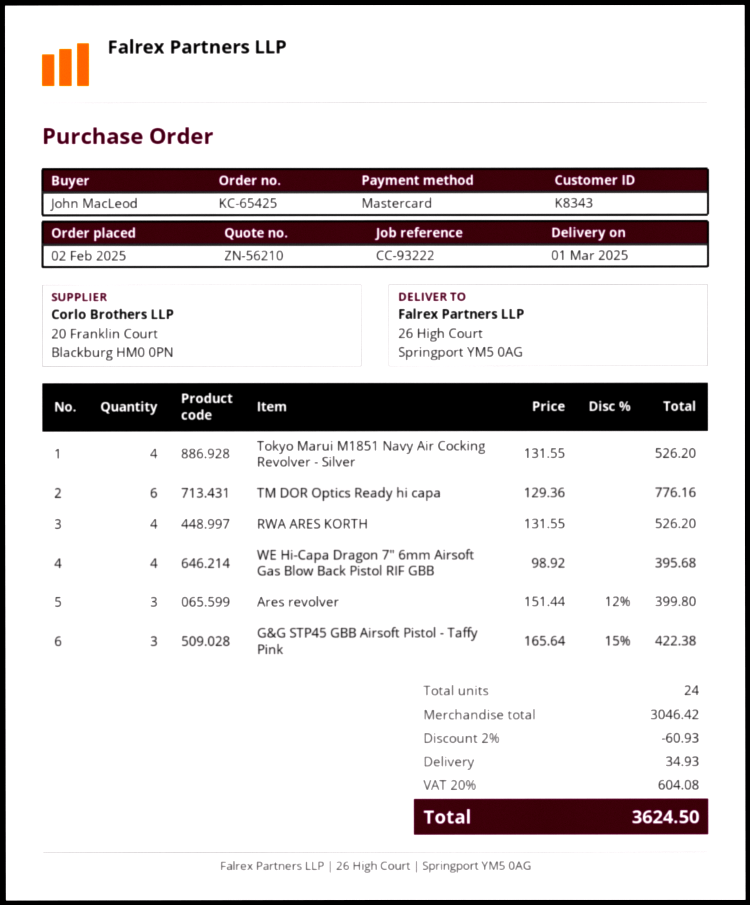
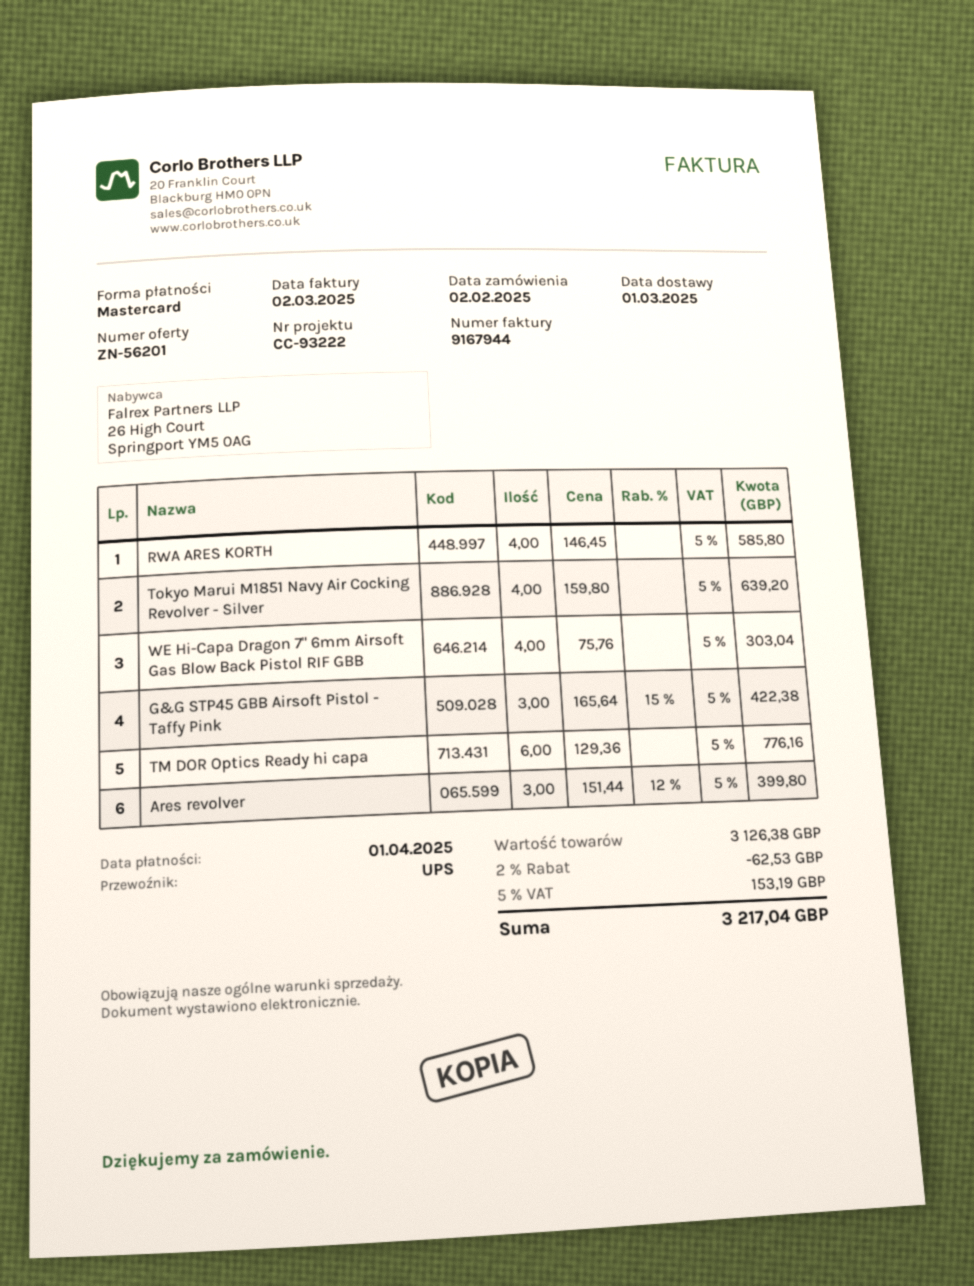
quote number: ZN-56210 -> ZN-56201
Tokyo Marui M1851 Navy Air Cocking Revolver - Silver: 4 x 131.55 = 526.20 -> 4 x 159.80 = 639.20
RWA ARES KORTH: 4 x 131.55 = 526.20 -> 4 x 146.45 = 585.80
WE Hi-Capa Dragon 7" 6mm Airsoft Gas Blow Back Pistol RIF GBB: 4 x 98.92 = 395.68 -> 4 x 75.76 = 303.04
subtotal: 3046.42 -> 3126.38
discount: 2% = 60.93 -> 2% = 62.53
shipping: 34.93 -> none
tax: 20% = 604.08 -> 5% = 153.19
total: 3624.50 -> 3217.04

